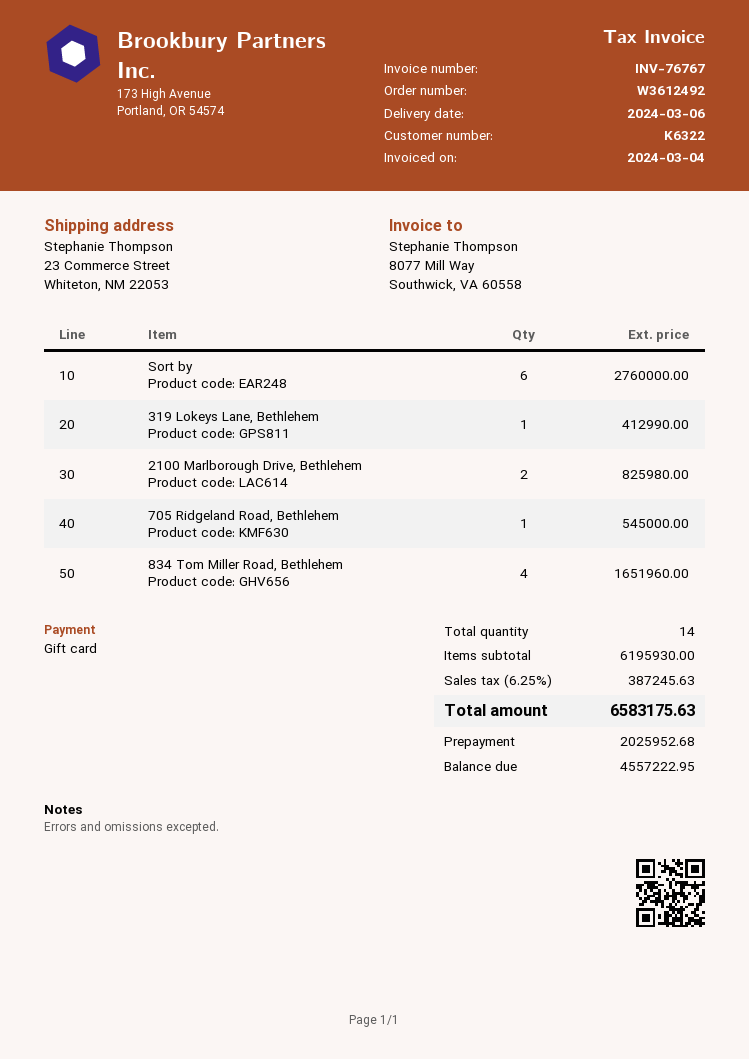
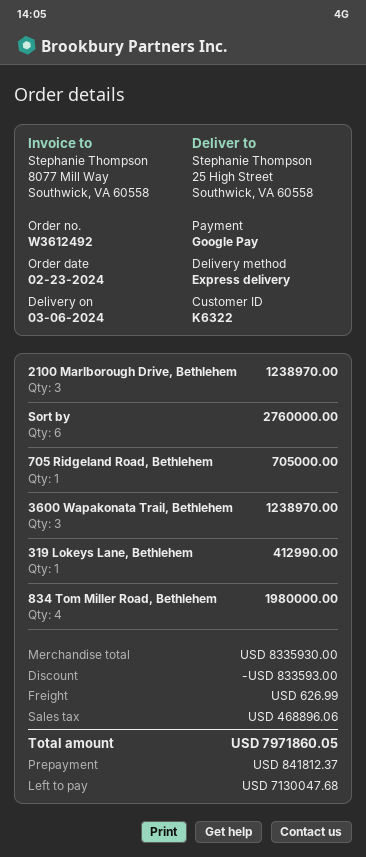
payment method: gift card -> Google Pay
ship to: 23 Commerce Street, Whiteton, NM 22053 -> 25 High Street, Southwick, VA 60558
2100 Marlborough Drive, Bethlehem: 2 for 825980.00 -> 3 for 1238970.00
705 Ridgeland Road, Bethlehem: 1 for 545000.00 -> 1 for 705000.00
834 Tom Miller Road, Bethlehem: 4 for 1651960.00 -> 4 for 1980000.00
3600 Wapakonata Trail, Bethlehem: none -> 3 for 1238970.00
subtotal: 6195930.00 -> 8335930.00
discount: none -> 833593.00
shipping: none -> 626.99
tax: 387245.63 -> 468896.06
total: 6583175.63 -> 7971860.05
deposit: 2025952.68 -> 841812.37
balance: 4557222.95 -> 7130047.68

